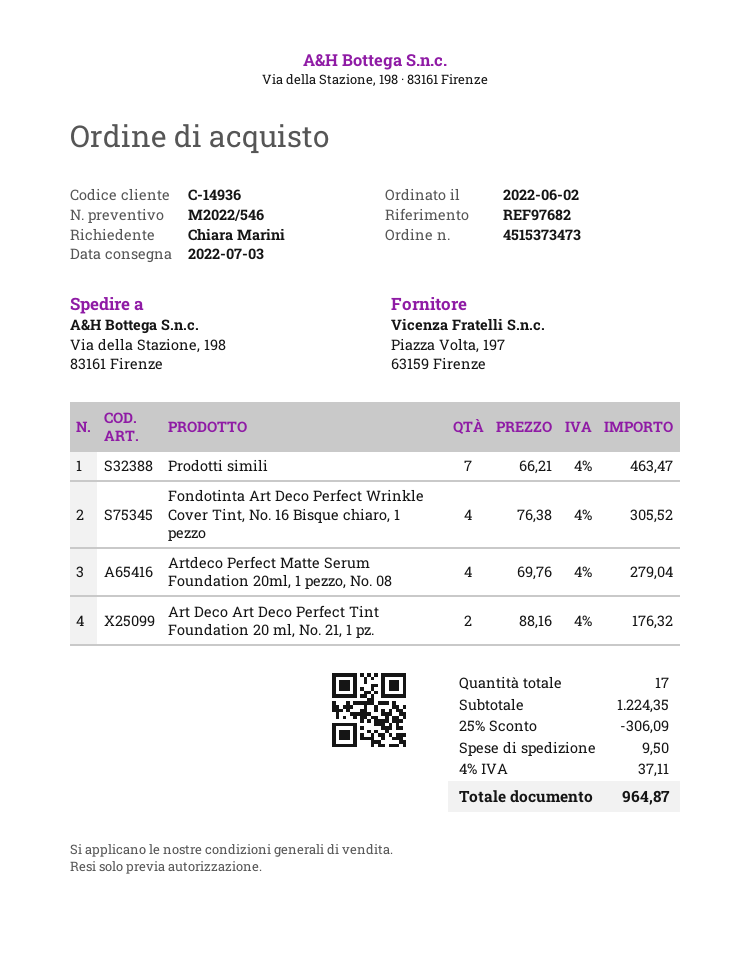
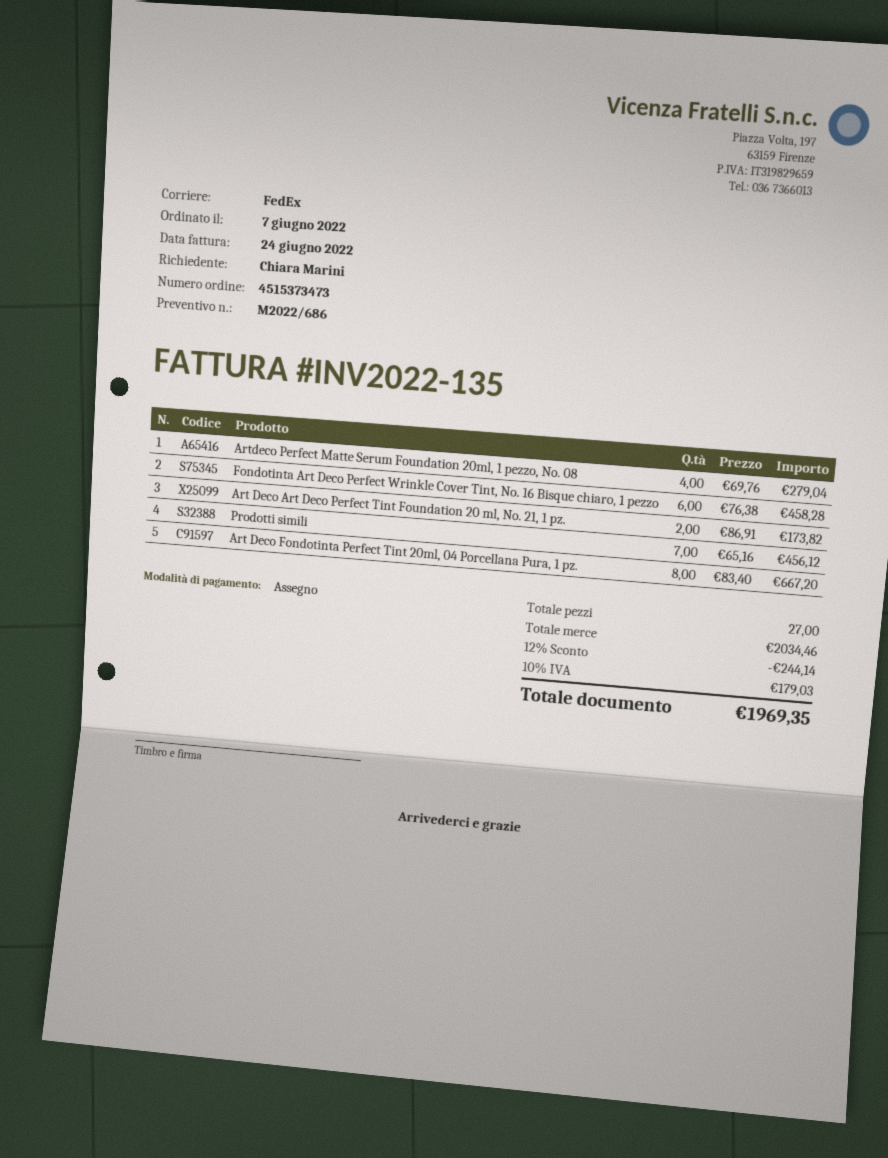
quote number: M2022/546 -> M2022/686
order date: 2022-06-02 -> 2022-06-07
Prodotti simili: 7 x 66.21 = 463.47 -> 7 x 65.16 = 456.12
Fondotinta Art Deco Perfect Wrinkle Cover Tint, No. 16 Bisque chiaro, 1 pezzo: 4 x 76.38 = 305.52 -> 6 x 76.38 = 458.28
Art Deco Art Deco Perfect Tint Foundation 20 ml, No. 21, 1 pz.: 2 x 88.16 = 176.32 -> 2 x 86.91 = 173.82
Art Deco Fondotinta Perfect Tint 20ml, 04 Porcellana Pura, 1 pz.: none -> 8 x 83.40 = 667.20
total quantity: 17 -> 27
subtotal: 1224.35 -> 2034.46
discount: 25% = 306.09 -> 12% = 244.14
shipping: 9.50 -> none
tax: 4% = 37.11 -> 10% = 179.03
total: 964.87 -> 1969.35

